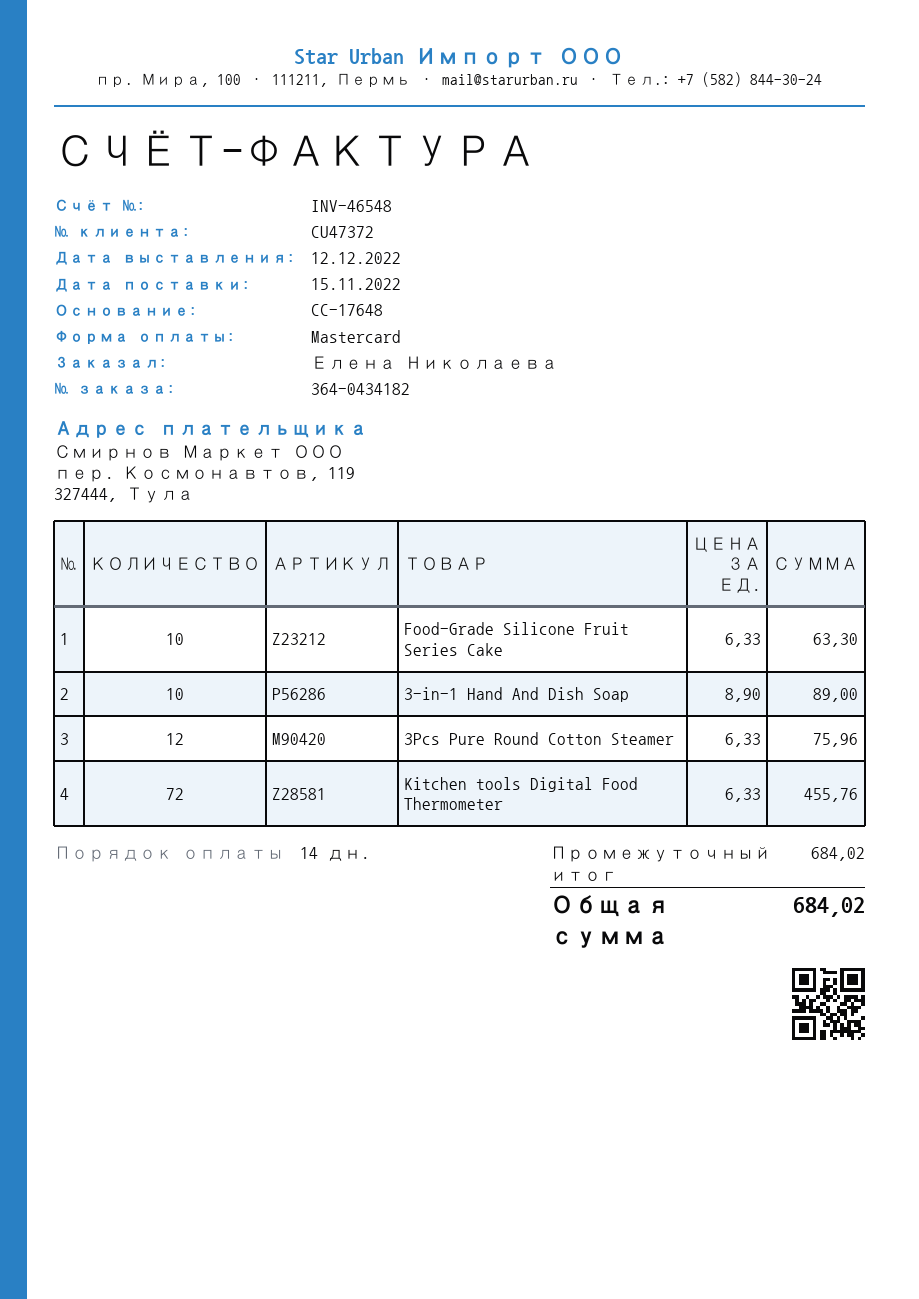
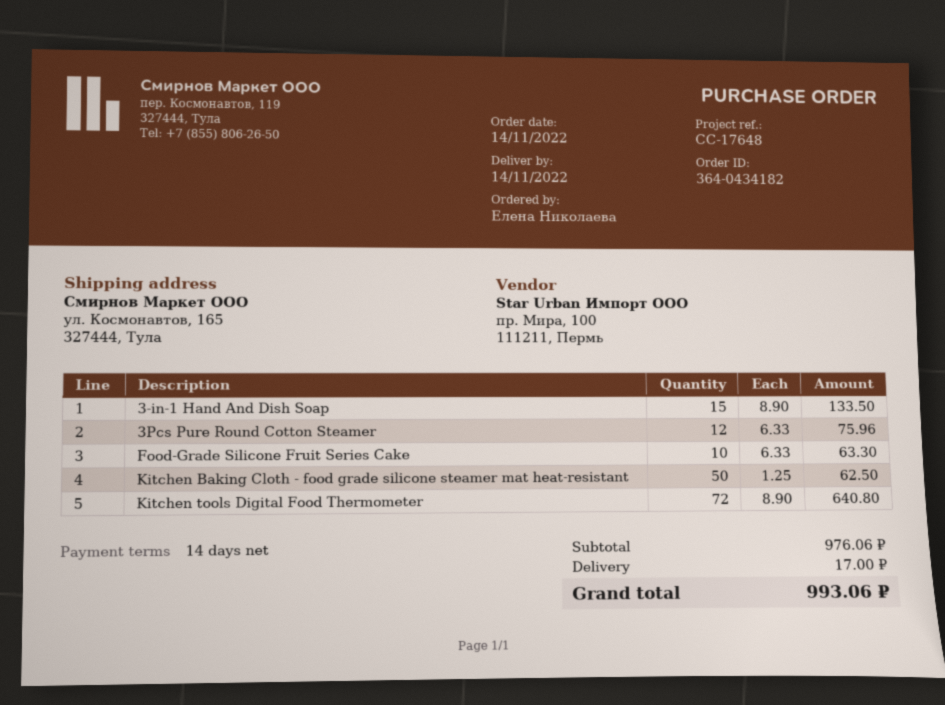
delivery date: 2022-11-15 -> 2022-11-14
3-in-1 Hand And Dish Soap: 10 x 8.90 = 89.00 -> 15 x 8.90 = 133.50
Kitchen tools Digital Food Thermometer: 72 x 6.33 = 455.76 -> 72 x 8.90 = 640.80
Kitchen Baking Cloth - food grade silicone steamer mat heat-resistant: none -> 50 x 1.25 = 62.50
subtotal: 684.02 -> 976.06
shipping: none -> 17.00
total: 684.02 -> 993.06

